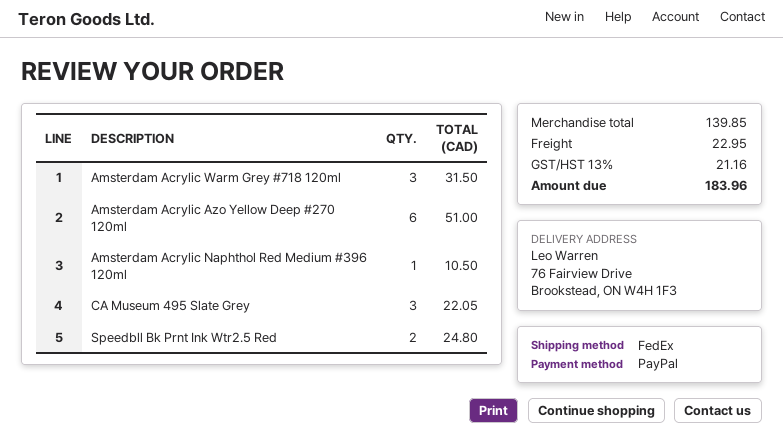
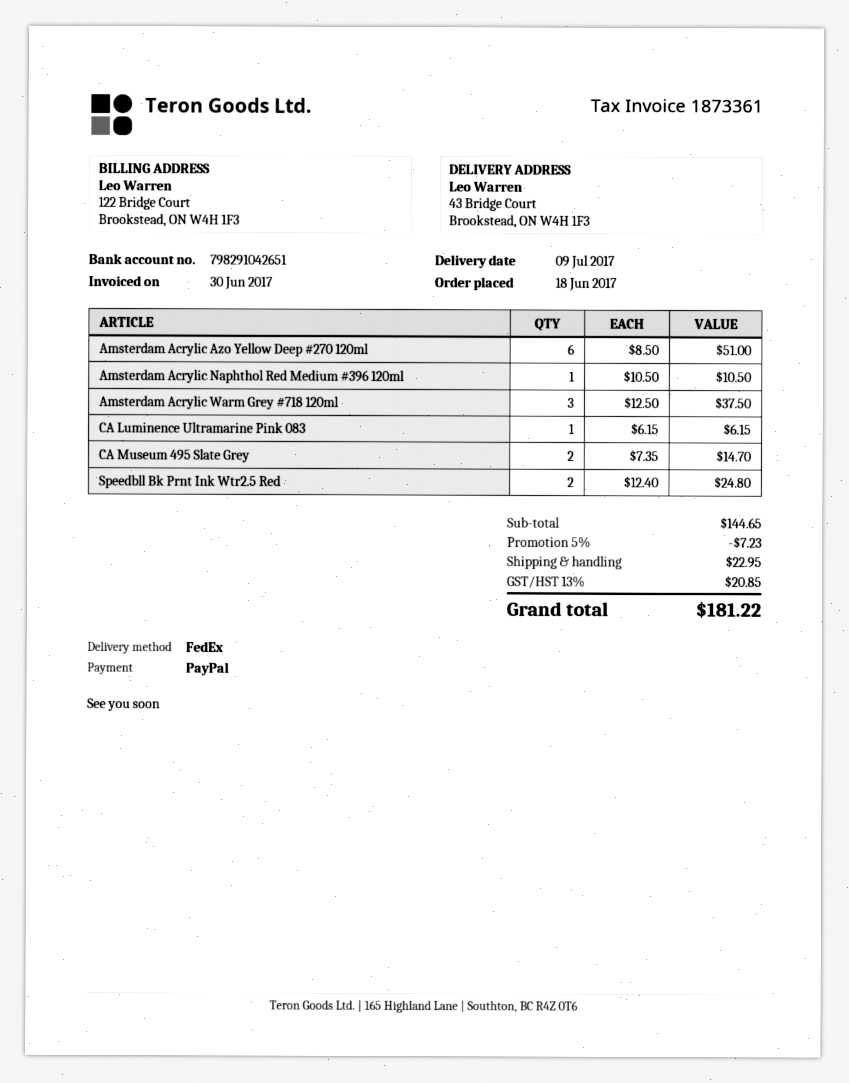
ship to: 76 Fairview Drive, Brookstead, ON W4H 1F3 -> 43 Bridge Court, Brookstead, ON W4H 1F3
Amsterdam Acrylic Warm Grey #718 120ml: 3 for 31.50 -> 3 for 37.50
CA Museum 495 Slate Grey: 3 for 22.05 -> 2 for 14.70
CA Luminence Ultramarine Pink 083: none -> 1 for 6.15
subtotal: 139.85 -> 144.65
discount: none -> 5% = 7.23
tax: 13% = 21.16 -> 13% = 20.85
total: 183.96 -> 181.22

